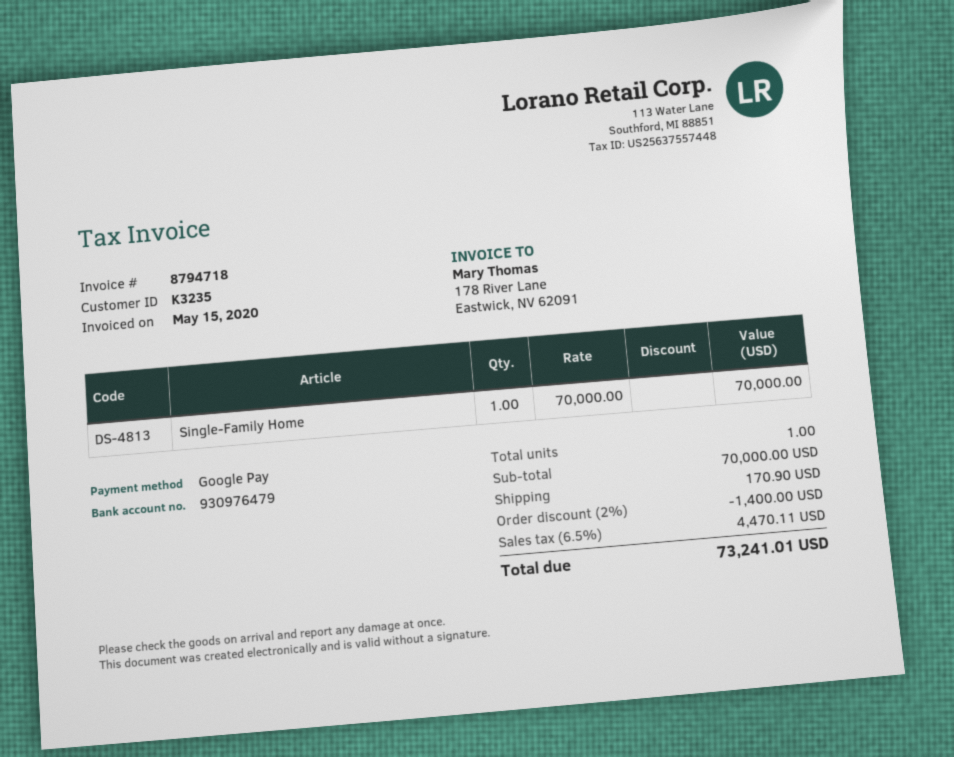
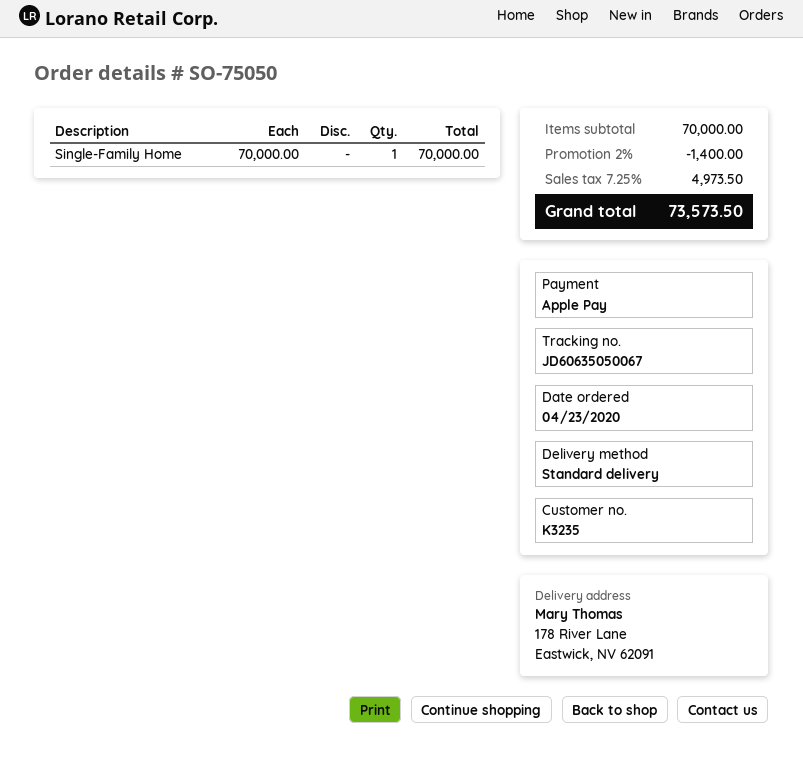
payment method: Google Pay -> Apple Pay
shipping: 170.90 -> none
tax: 6.5% = 4470.11 -> 7.25% = 4973.50
total: 73241.01 -> 73573.50

